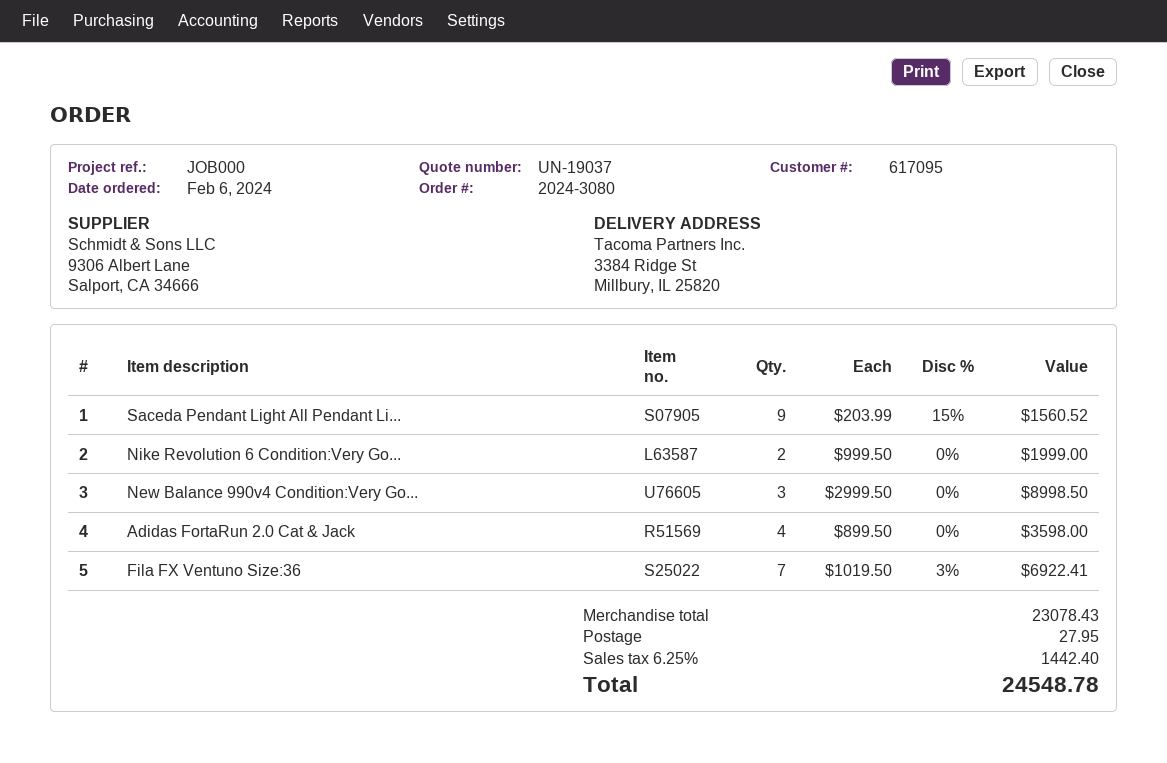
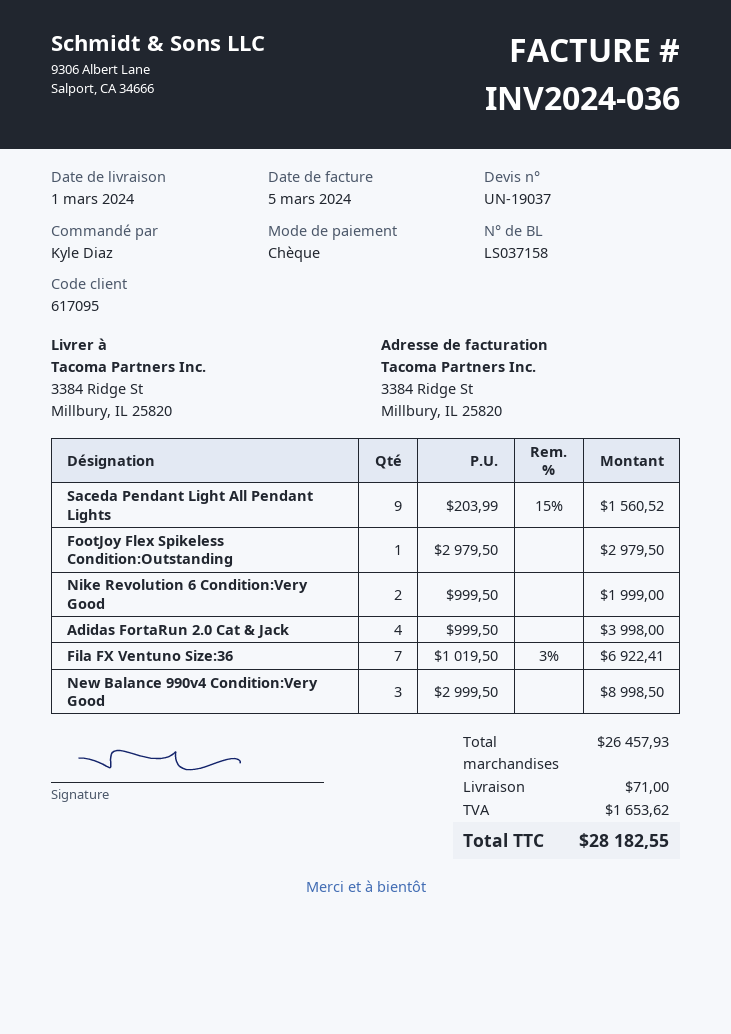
Adidas FortaRun 2.0 Cat & Jack: 4 x 899.50 = 3598.00 -> 4 x 999.50 = 3998.00
FootJoy Flex Spikeless Condition:Outstanding: none -> 1 x 2979.50 = 2979.50
subtotal: 23078.43 -> 26457.93
shipping: 27.95 -> 71.00
tax: 1442.40 -> 1653.62
total: 24548.78 -> 28182.55

